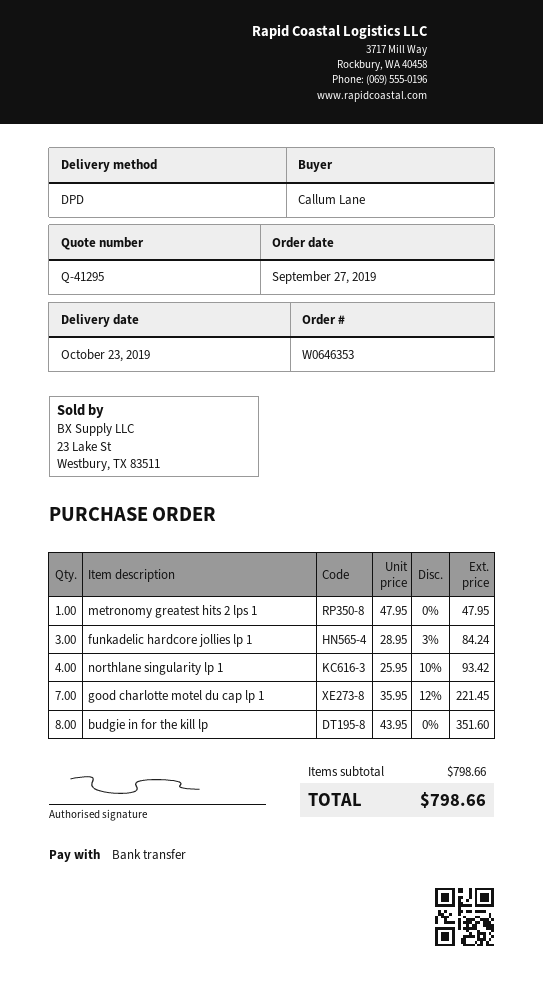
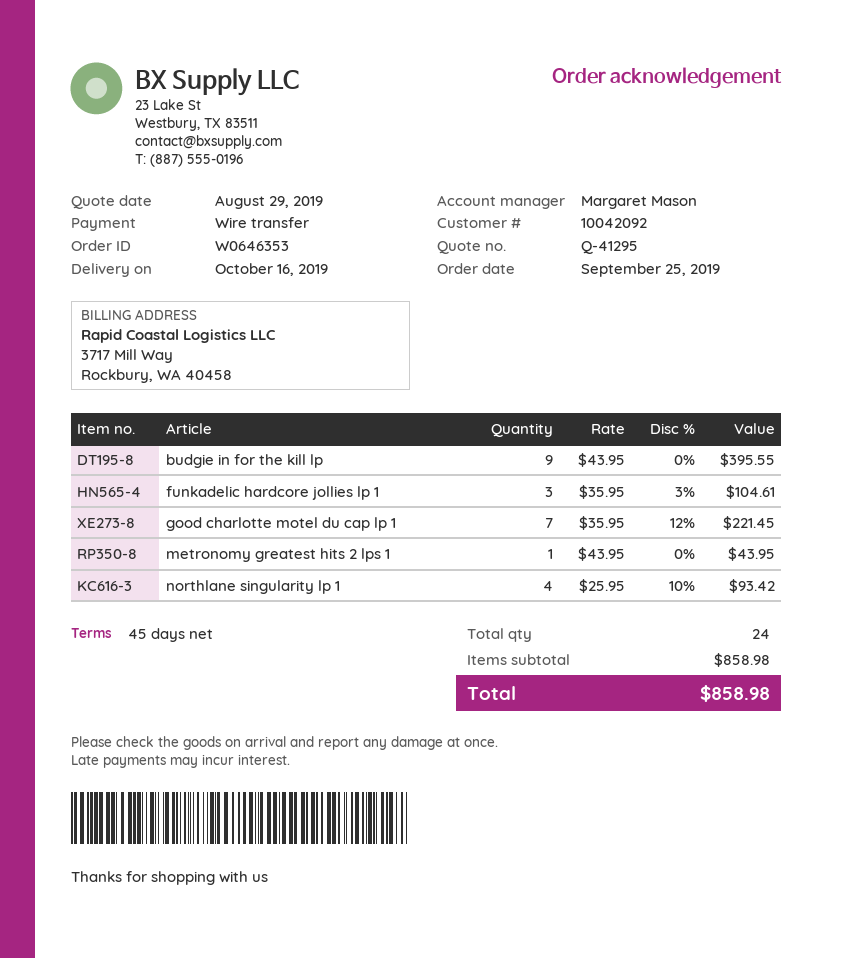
order date: 2019-09-27 -> 2019-09-25
delivery date: 2019-10-23 -> 2019-10-16
metronomy greatest hits 2 lps 1: 1 x 47.95 = 47.95 -> 1 x 43.95 = 43.95
funkadelic hardcore jollies lp 1: 3 x 28.95 - 3% = 84.24 -> 3 x 35.95 - 3% = 104.61
budgie in for the kill lp: 8 x 43.95 = 351.60 -> 9 x 43.95 = 395.55
subtotal: 798.66 -> 858.98
total: 798.66 -> 858.98

